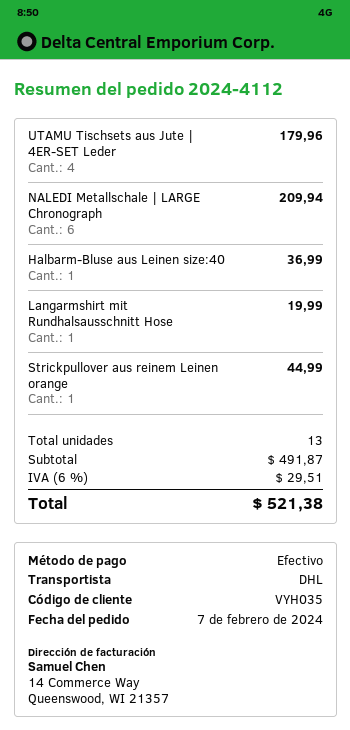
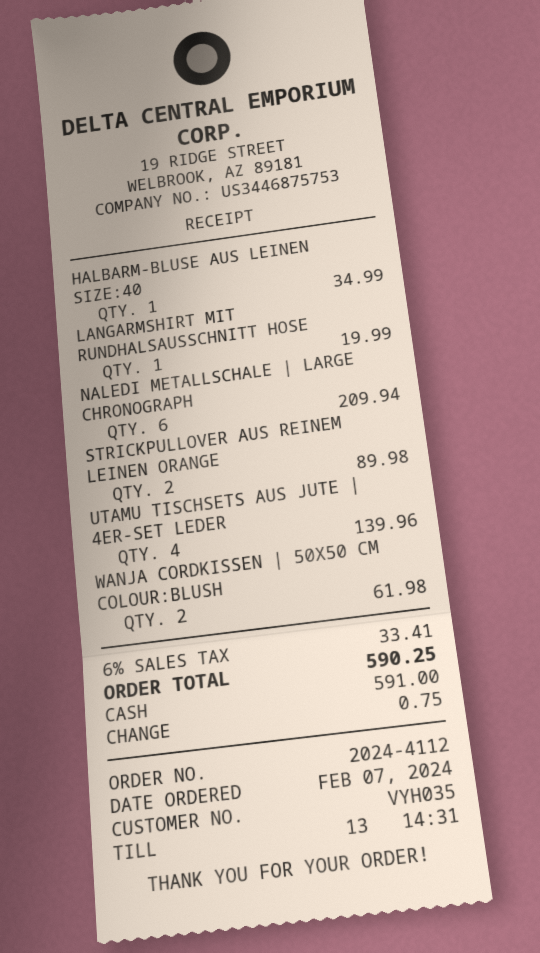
UTAMU Tischsets aus Jute | 4ER-SET Leder: 4 for 179.96 -> 4 for 139.96
Halbarm-Bluse aus Leinen size:40: 1 for 36.99 -> 1 for 34.99
Strickpullover aus reinem Leinen orange: 1 for 44.99 -> 2 for 89.98
WANJA CORDKISSEN | 50X50 CM COLOUR:BLUSH: none -> 2 for 61.98
tax: 6% = 29.51 -> 6% = 33.41
total: 521.38 -> 590.25

